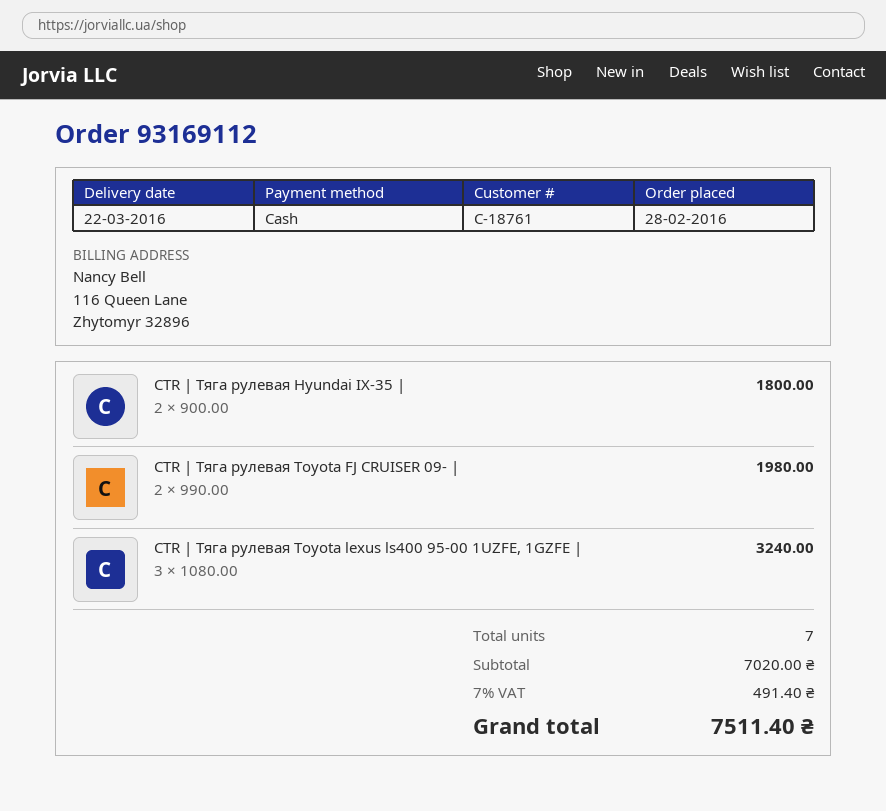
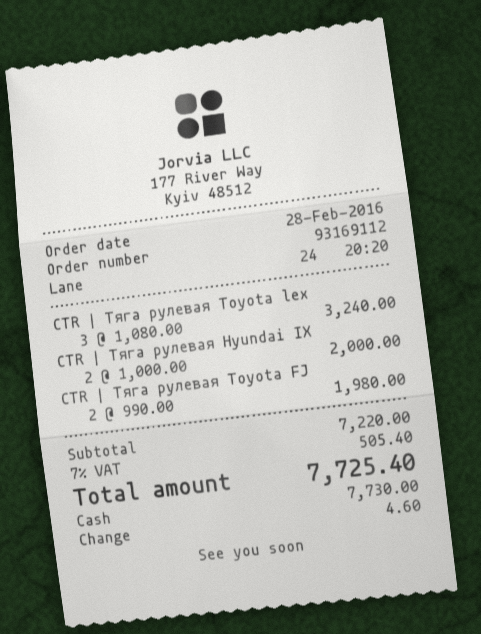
CTR | Тяга рулевая Hyundai IX-35 |: 2 x 900.00 = 1800.00 -> 2 x 1000.00 = 2000.00
subtotal: 7020.00 -> 7220.00
tax: 7% = 491.40 -> 7% = 505.40
total: 7511.40 -> 7725.40

